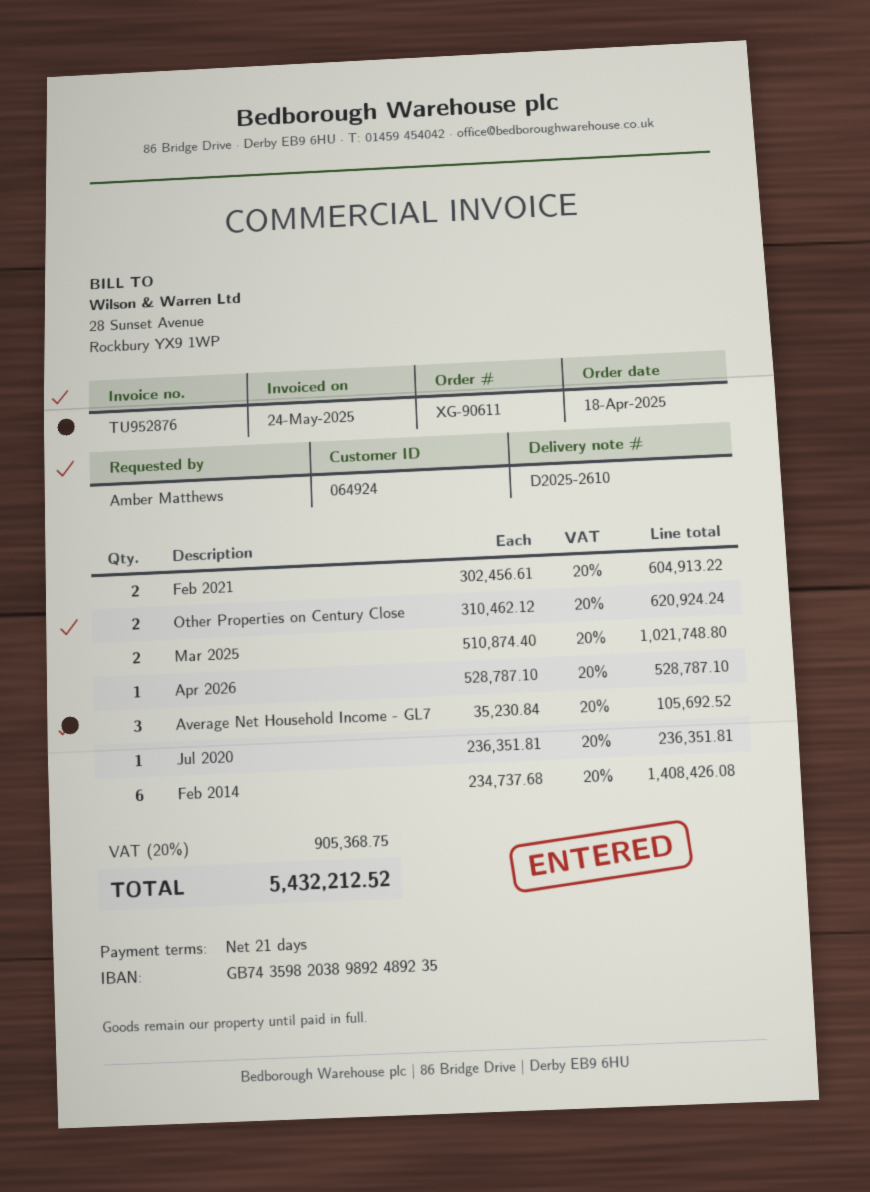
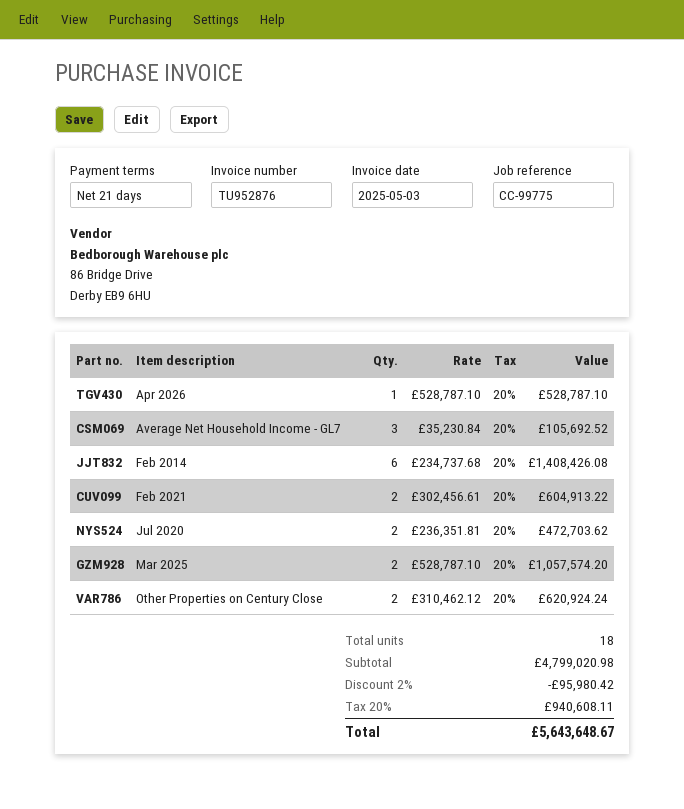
invoice date: 2025-05-24 -> 2025-05-03
Mar 2025: 2 x 510874.40 = 1021748.80 -> 2 x 528787.10 = 1057574.20
Jul 2020: 1 x 236351.81 = 236351.81 -> 2 x 236351.81 = 472703.62
discount: none -> 2% = 95980.42
tax: 20% = 905368.75 -> 20% = 940608.11
total: 5432212.52 -> 5643648.67

